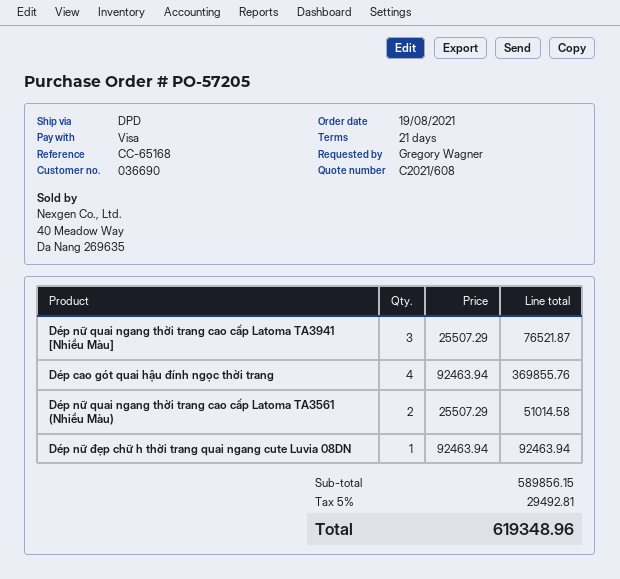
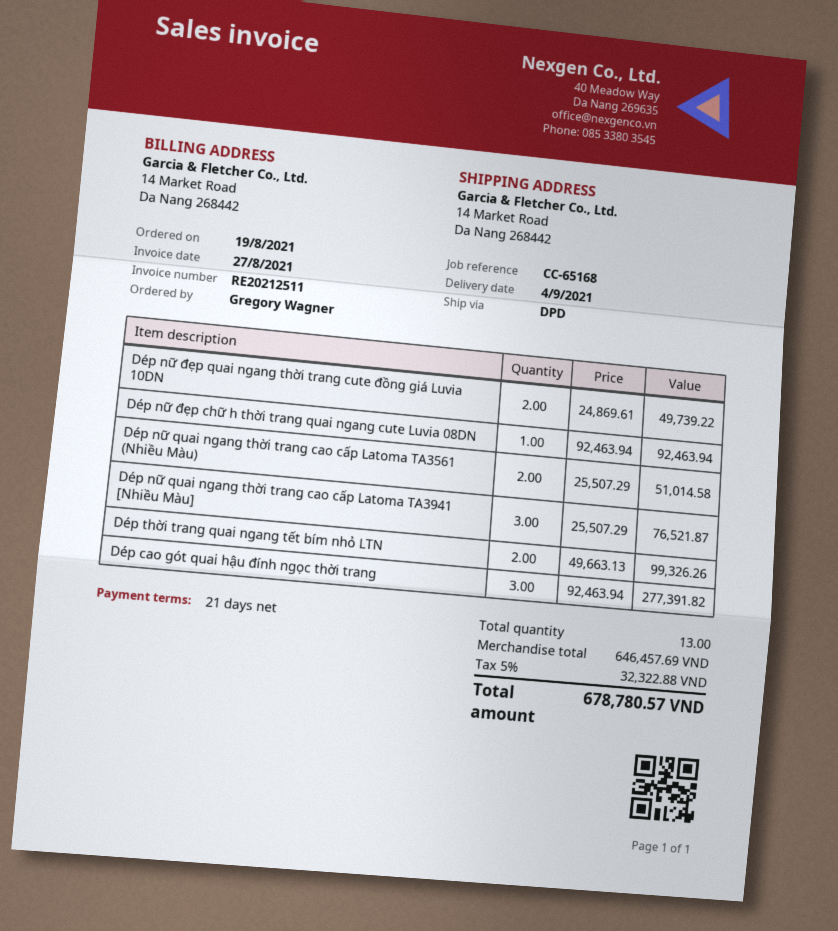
Dép cao gót quai hậu đính ngọc thời trang: 4 x 92463.94 = 369855.76 -> 3 x 92463.94 = 277391.82
Dép nữ đẹp quai ngang thời trang cute đồng giá Luvia 10DN: none -> 2 x 24869.61 = 49739.22
Dép thời trang quai ngang tết bím nhỏ LTN: none -> 2 x 49663.13 = 99326.26
subtotal: 589856.15 -> 646457.69
tax: 5% = 29492.81 -> 5% = 32322.88
total: 619348.96 -> 678780.57

